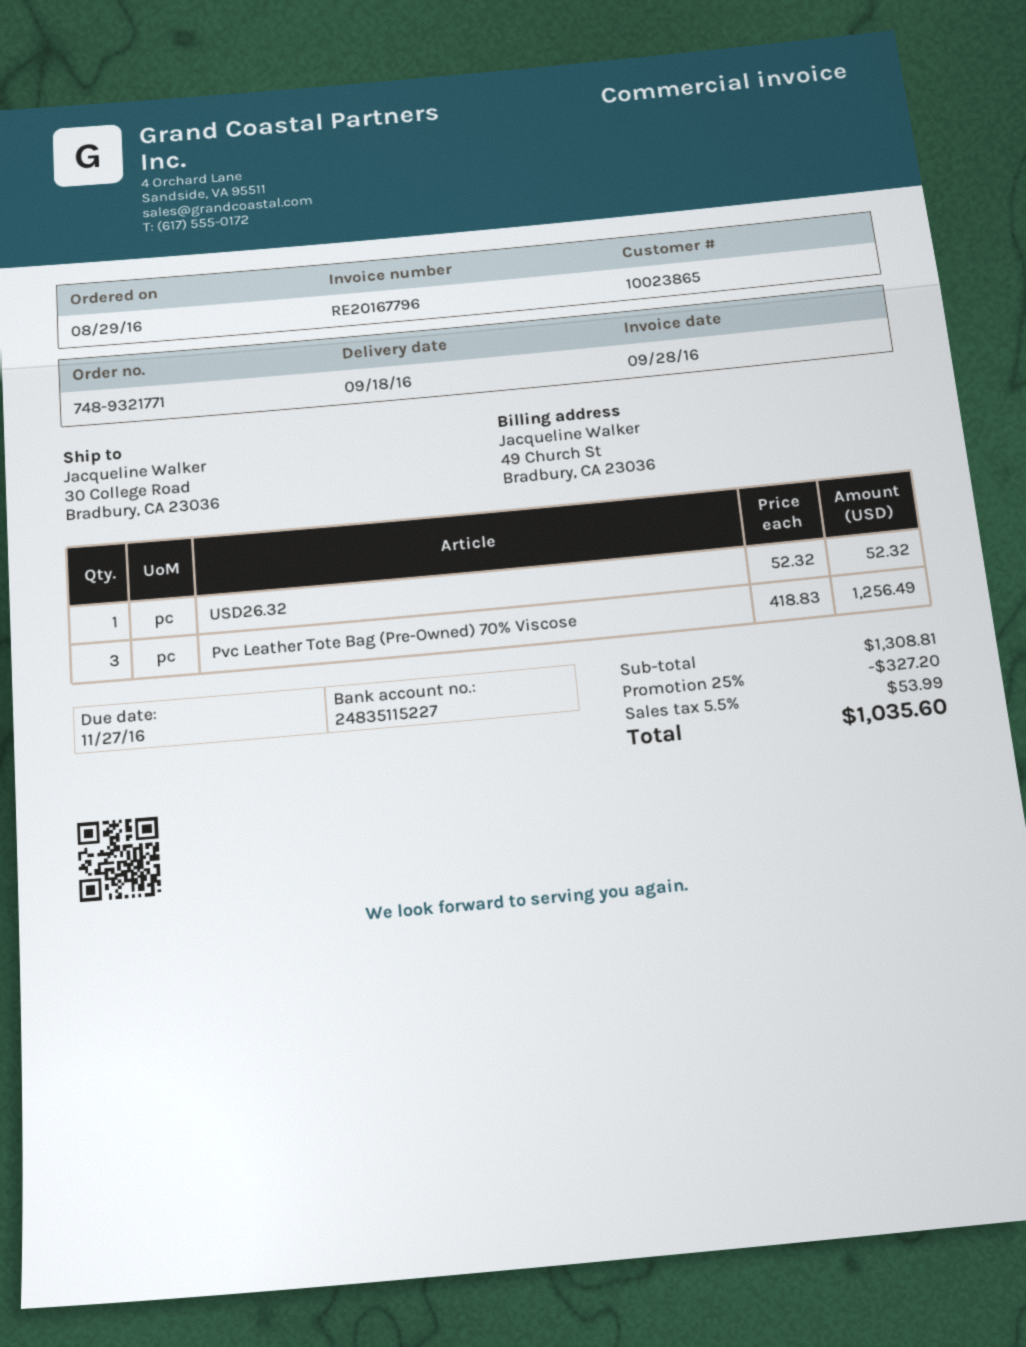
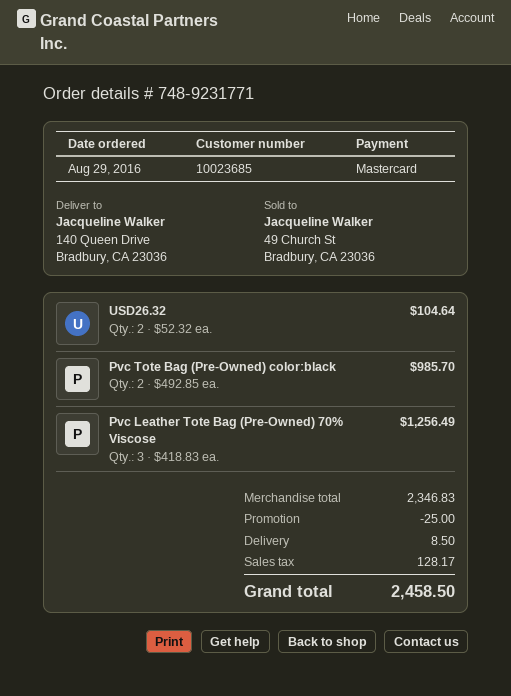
order number: 748-9321771 -> 748-9231771
customer number: 10023865 -> 10023685
ship to: 30 College Road, Bradbury, CA 23036 -> 140 Queen Drive, Bradbury, CA 23036
USD26.32: 1 x 52.32 = 52.32 -> 2 x 52.32 = 104.64
Pvc Tote Bag (Pre-Owned) color:black: none -> 2 x 492.85 = 985.70
subtotal: 1308.81 -> 2346.83
discount: 327.20 -> 25.00
shipping: none -> 8.50
tax: 53.99 -> 128.17
total: 1035.60 -> 2458.50

